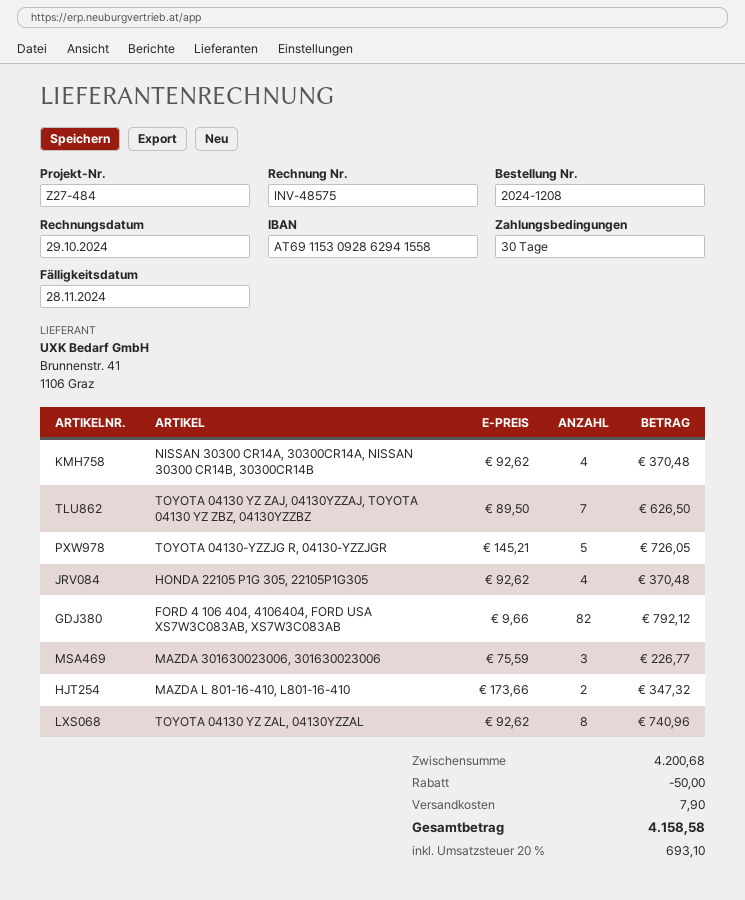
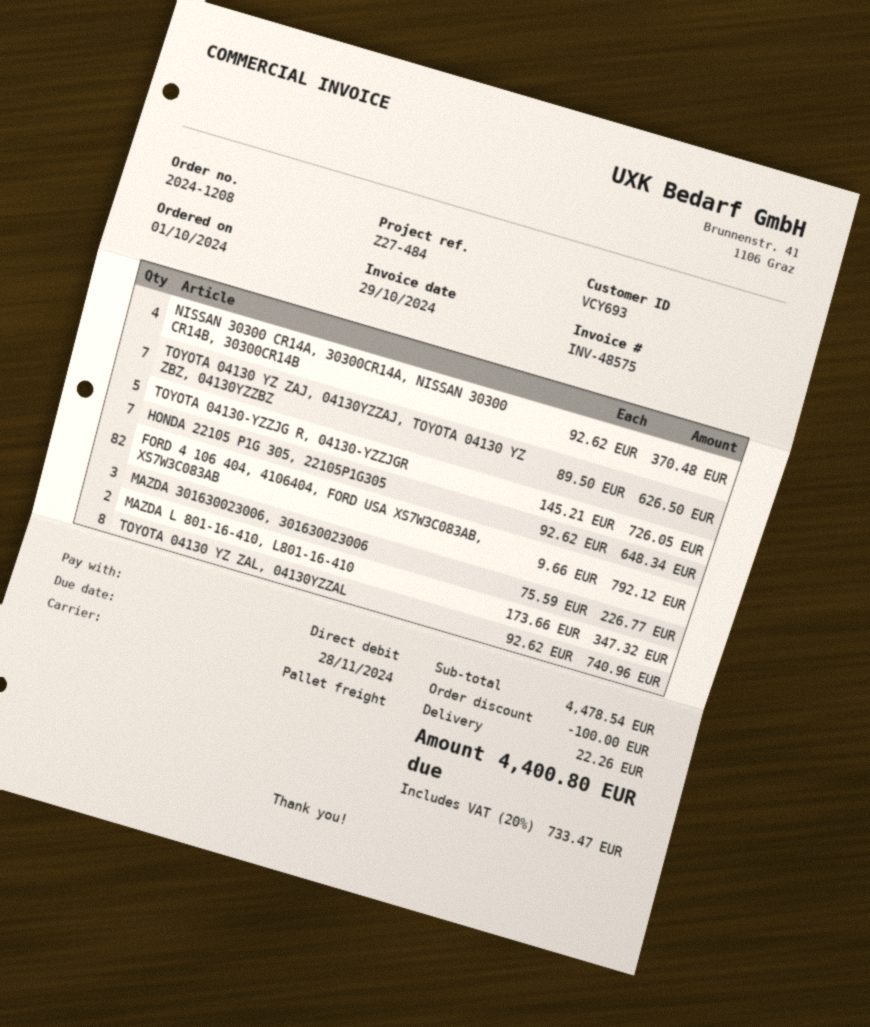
HONDA 22105 P1G 305, 22105P1G305: 4 x 92.62 = 370.48 -> 7 x 92.62 = 648.34
subtotal: 4200.68 -> 4478.54
discount: 50.00 -> 100.00
shipping: 7.90 -> 22.26
tax: 20% = 693.10 -> 20% = 733.47
total: 4158.58 -> 4400.80

